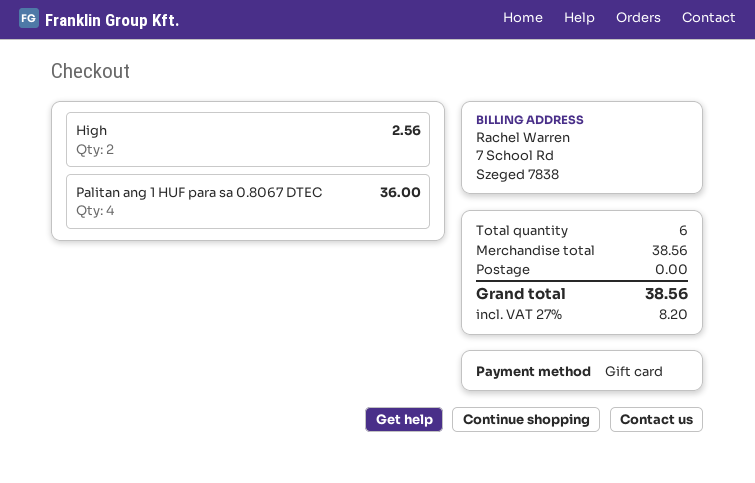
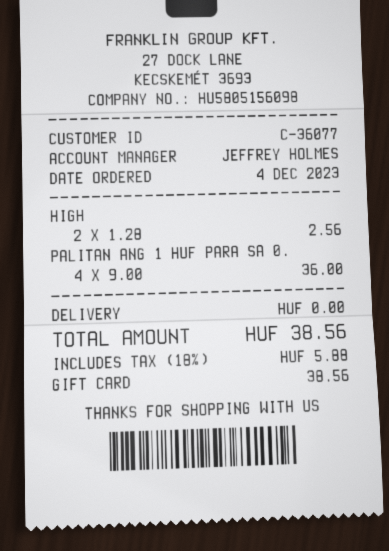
tax: 27% = 8.20 -> 18% = 5.88

